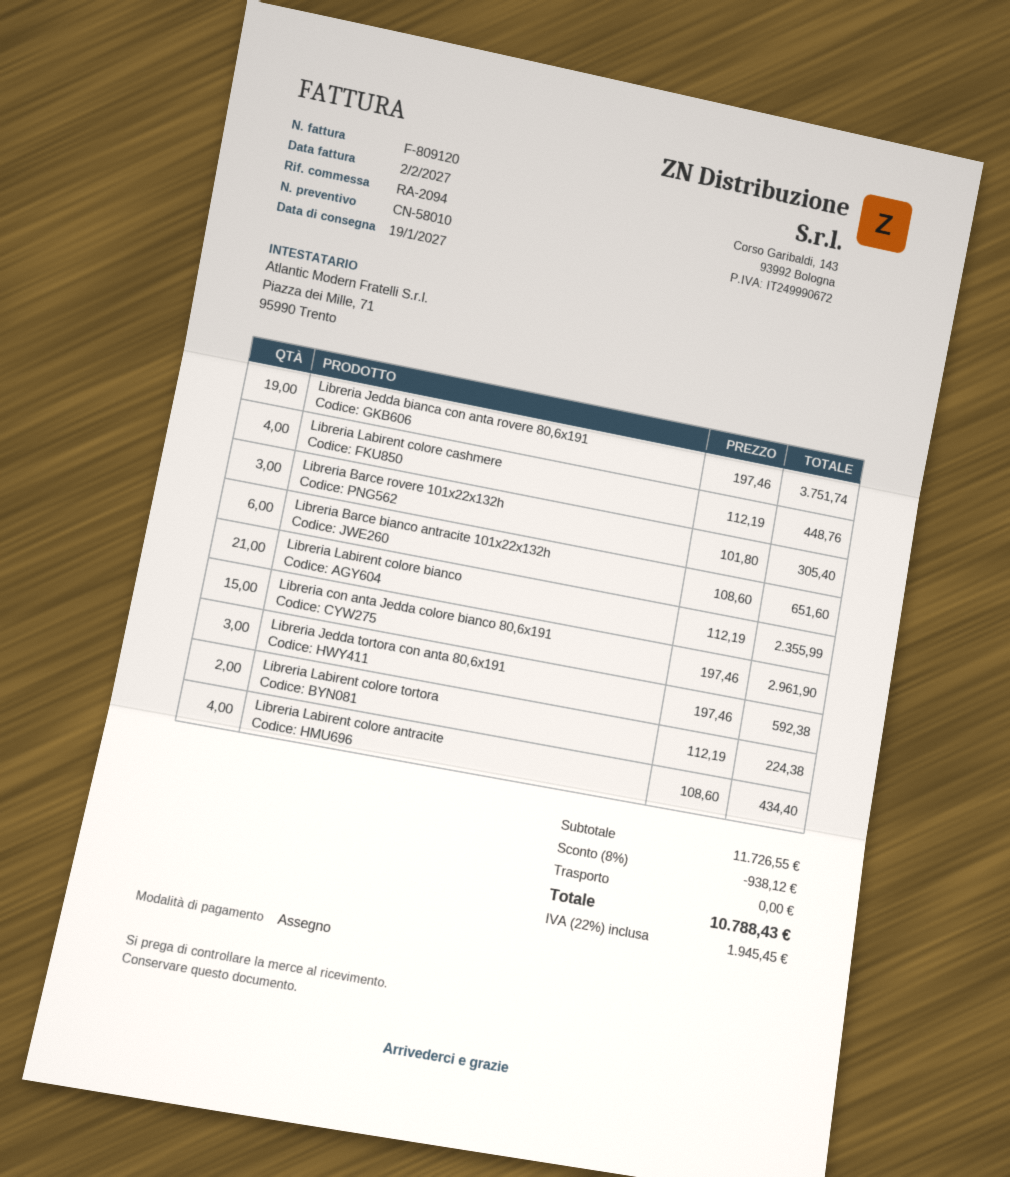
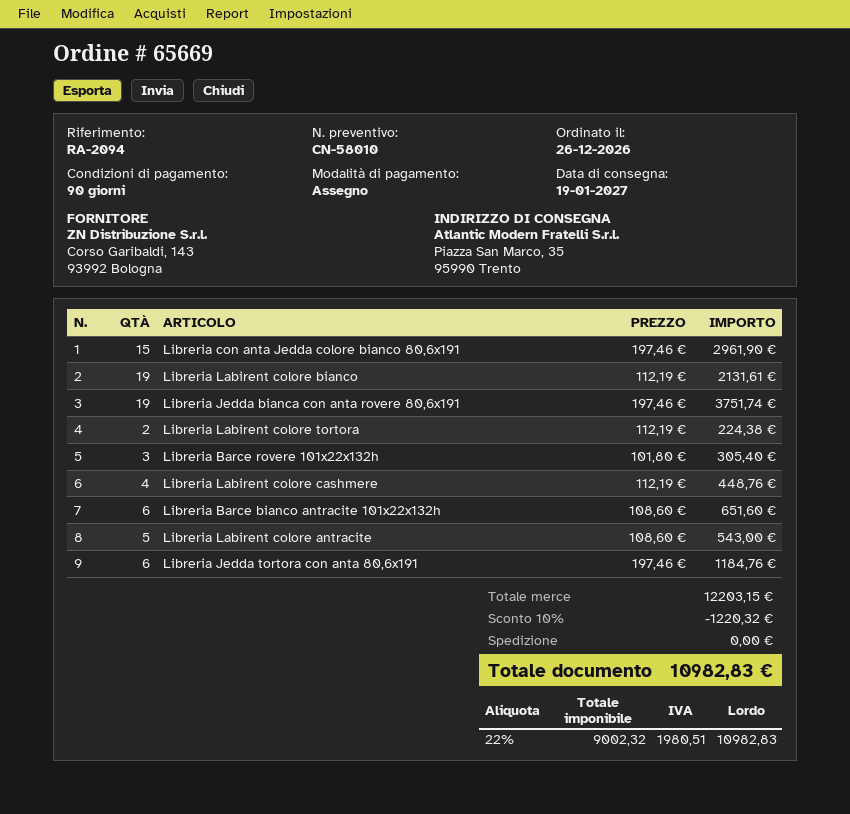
Libreria Labirent colore bianco: 21 x 112.19 = 2355.99 -> 19 x 112.19 = 2131.61
Libreria Jedda tortora con anta 80,6x191: 3 x 197.46 = 592.38 -> 6 x 197.46 = 1184.76
Libreria Labirent colore antracite: 4 x 108.60 = 434.40 -> 5 x 108.60 = 543.00
subtotal: 11726.55 -> 12203.15
discount: 8% = 938.12 -> 10% = 1220.32
tax: 22% = 1945.45 -> 22% = 1980.51
total: 10788.43 -> 10982.83

